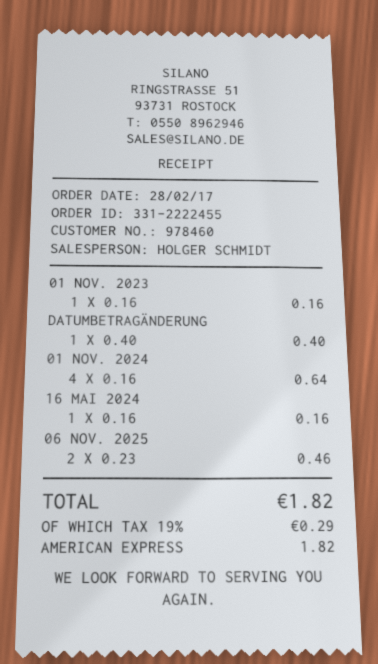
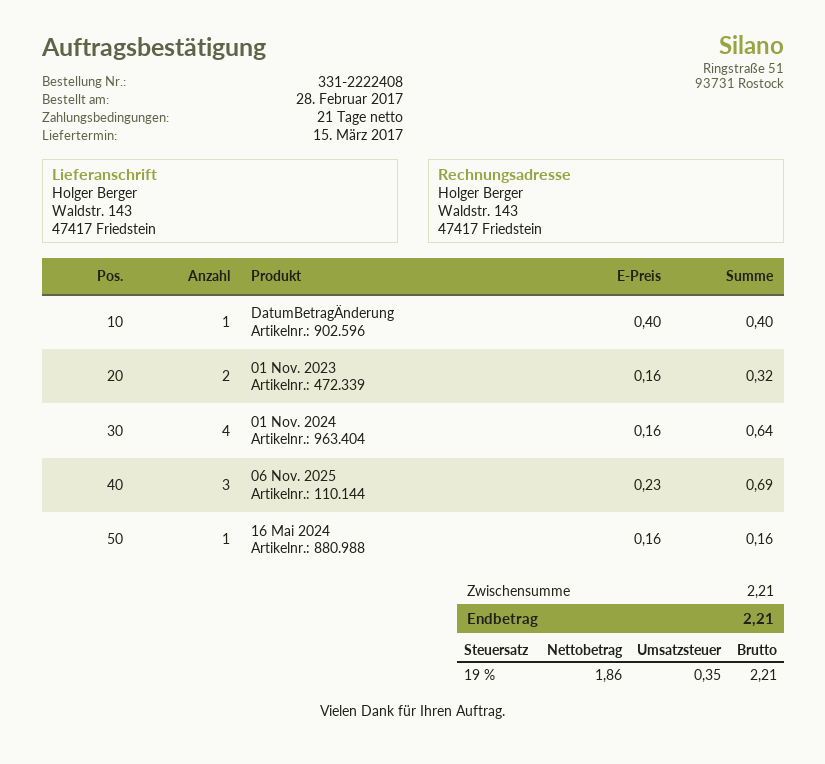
order number: 331-2222455 -> 331-2222408
01 NOV. 2023: 1 x 0.16 = 0.16 -> 2 x 0.16 = 0.32
06 NOV. 2025: 2 x 0.23 = 0.46 -> 3 x 0.23 = 0.69
tax: 19% = 0.29 -> 19% = 0.35
total: 1.82 -> 2.21

